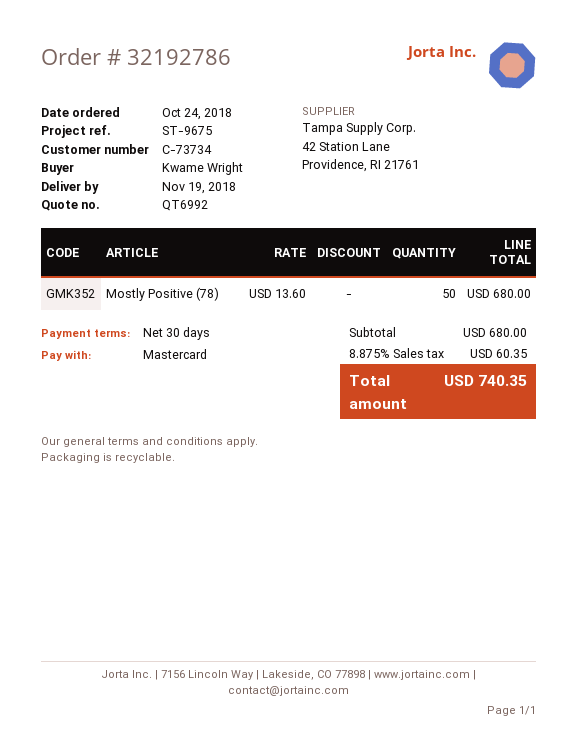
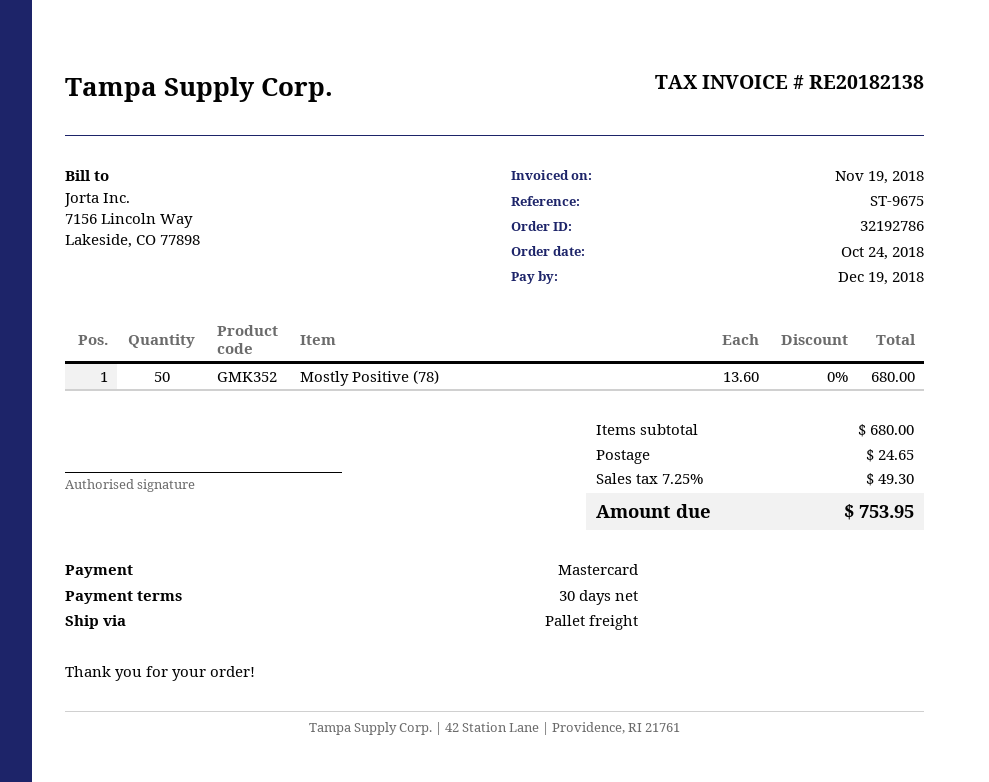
shipping: none -> 24.65
tax: 8.875% = 60.35 -> 7.25% = 49.30
total: 740.35 -> 753.95

